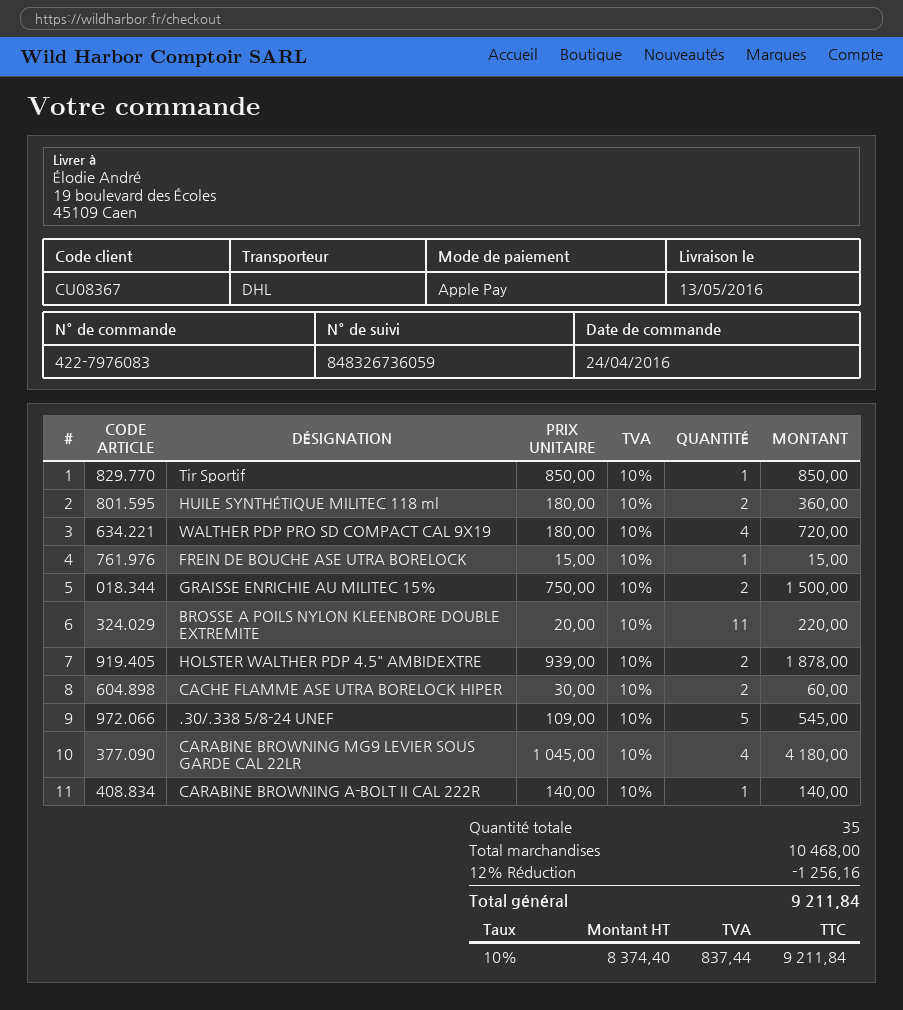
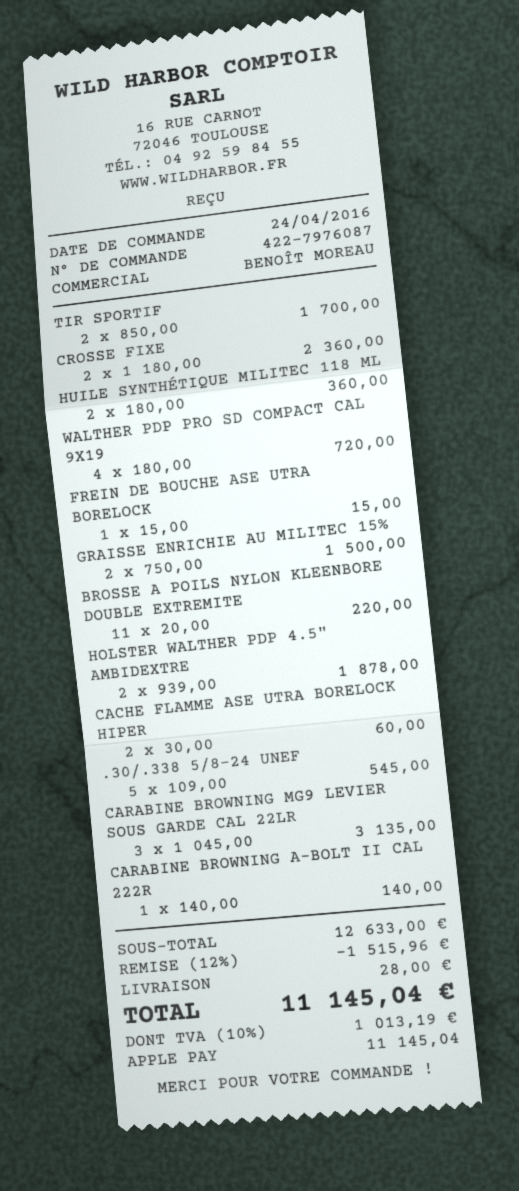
order number: 422-7976083 -> 422-7976087
Tir Sportif: 1 x 850.00 = 850.00 -> 2 x 850.00 = 1700.00
CARABINE BROWNING MG9 LEVIER SOUS GARDE CAL 22LR: 4 x 1045.00 = 4180.00 -> 3 x 1045.00 = 3135.00
CROSSE FIXE: none -> 2 x 1180.00 = 2360.00
subtotal: 10468.00 -> 12633.00
discount: 12% = 1256.16 -> 12% = 1515.96
shipping: none -> 28.00
tax: 10% = 837.44 -> 10% = 1013.19
total: 9211.84 -> 11145.04

